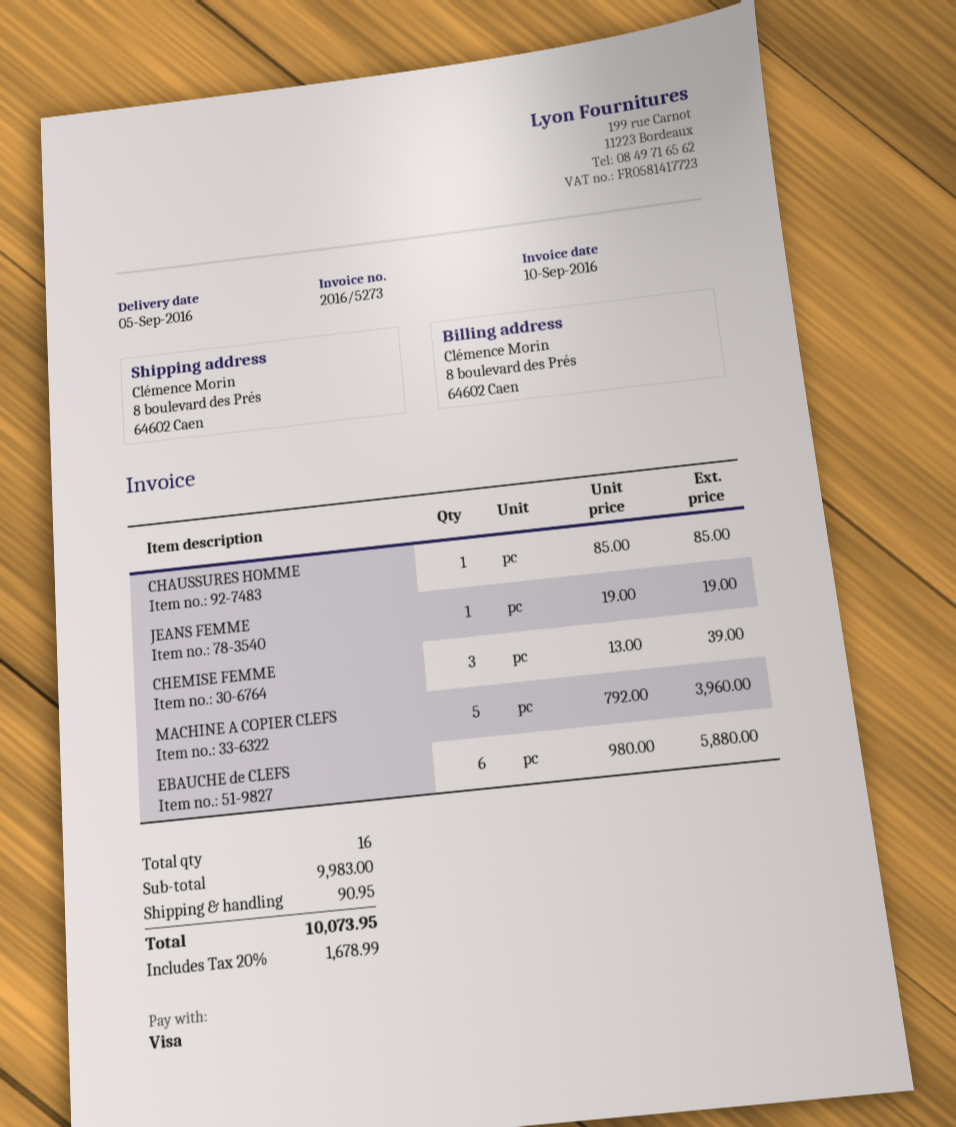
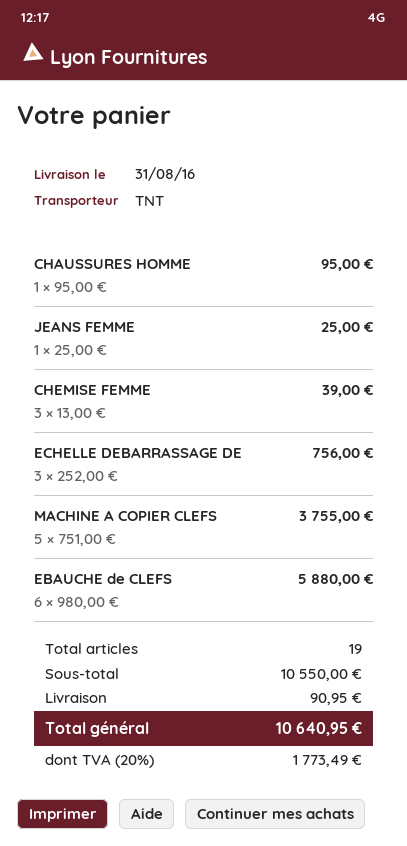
delivery date: 2016-09-05 -> 2016-08-31
CHAUSSURES HOMME: 1 x 85.00 = 85.00 -> 1 x 95.00 = 95.00
JEANS FEMME: 1 x 19.00 = 19.00 -> 1 x 25.00 = 25.00
MACHINE A COPIER CLEFS: 5 x 792.00 = 3960.00 -> 5 x 751.00 = 3755.00
ECHELLE DEBARRASSAGE DE: none -> 3 x 252.00 = 756.00
total quantity: 16 -> 19
subtotal: 9983.00 -> 10550.00
tax: 20% = 1678.99 -> 20% = 1773.49
total: 10073.95 -> 10640.95

